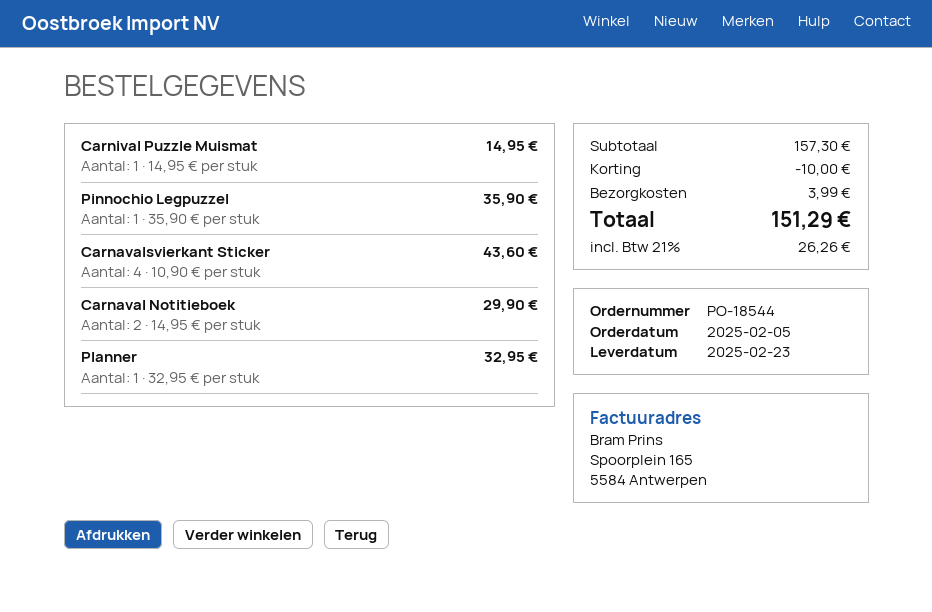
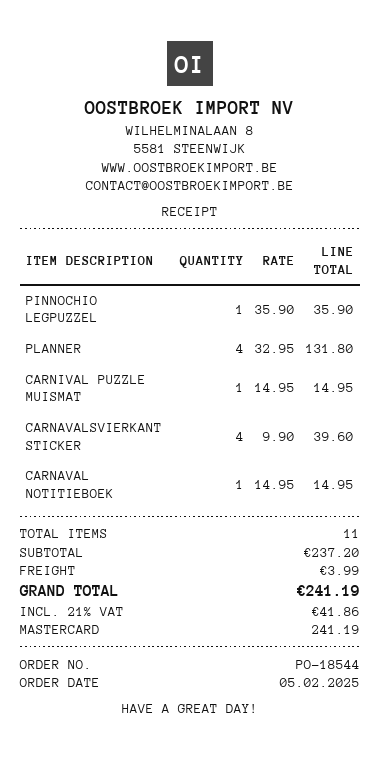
Carnavalsvierkant Sticker: 4 x 10.90 = 43.60 -> 4 x 9.90 = 39.60
Carnaval Notitieboek: 2 x 14.95 = 29.90 -> 1 x 14.95 = 14.95
Planner: 1 x 32.95 = 32.95 -> 4 x 32.95 = 131.80
subtotal: 157.30 -> 237.20
discount: 10.00 -> none
tax: 21% = 26.26 -> 21% = 41.86
total: 151.29 -> 241.19

